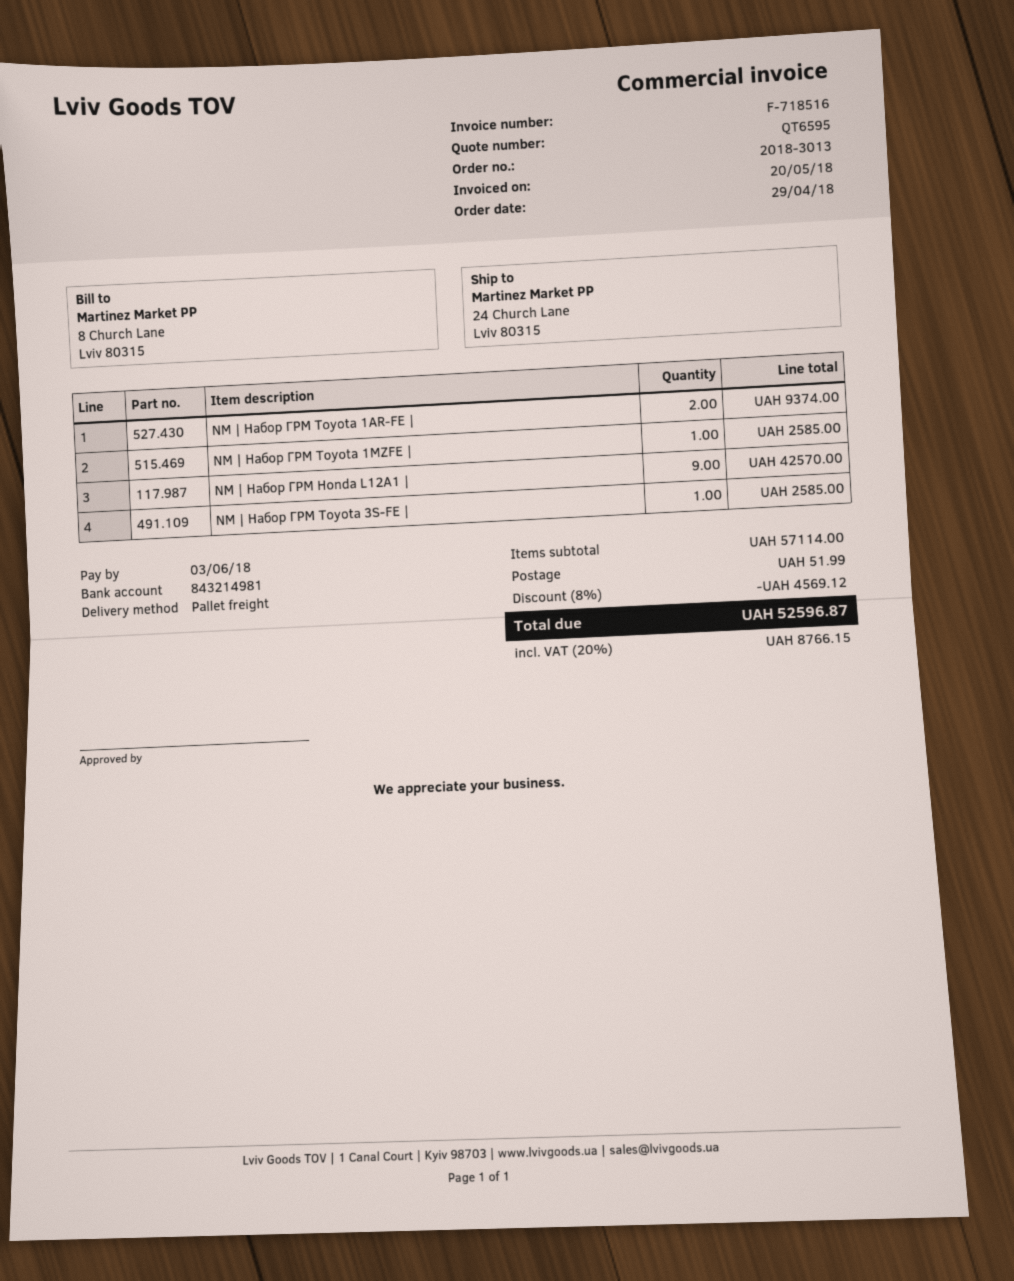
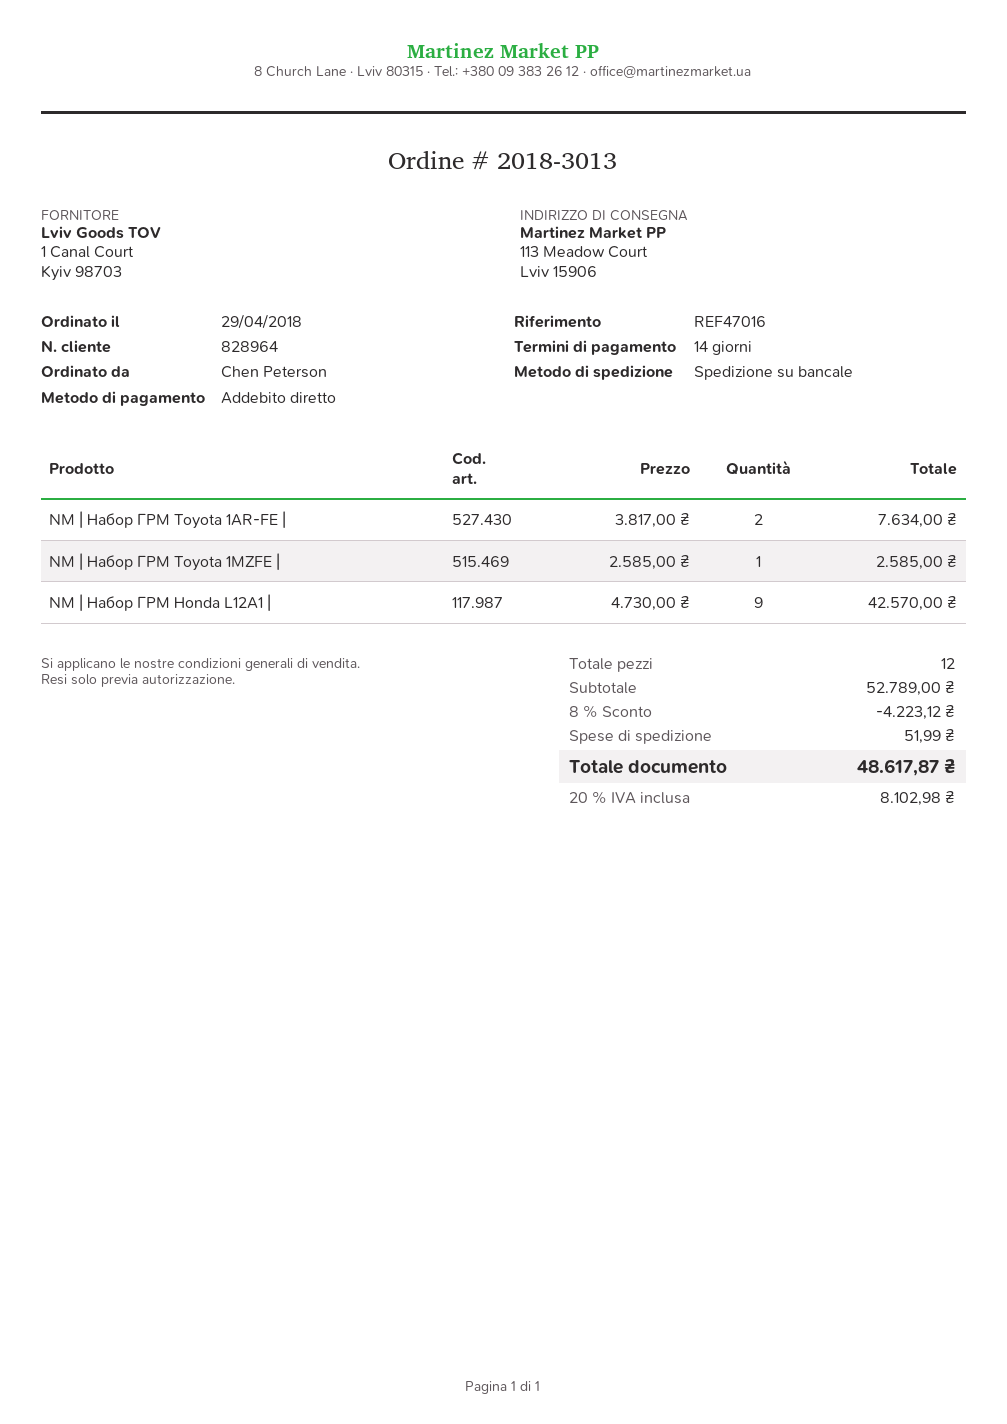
ship to: 24 Church Lane, Lviv 80315 -> 113 Meadow Court, Lviv 15906
NM | Набор ГРМ Toyota 1AR-FE |: 2 for 9374.00 -> 2 for 7634.00
NM | Набор ГРМ Toyota 3S-FE |: 1 for 2585.00 -> none
subtotal: 57114.00 -> 52789.00
discount: 8% = 4569.12 -> 8% = 4223.12
tax: 20% = 8766.15 -> 20% = 8102.98
total: 52596.87 -> 48617.87

